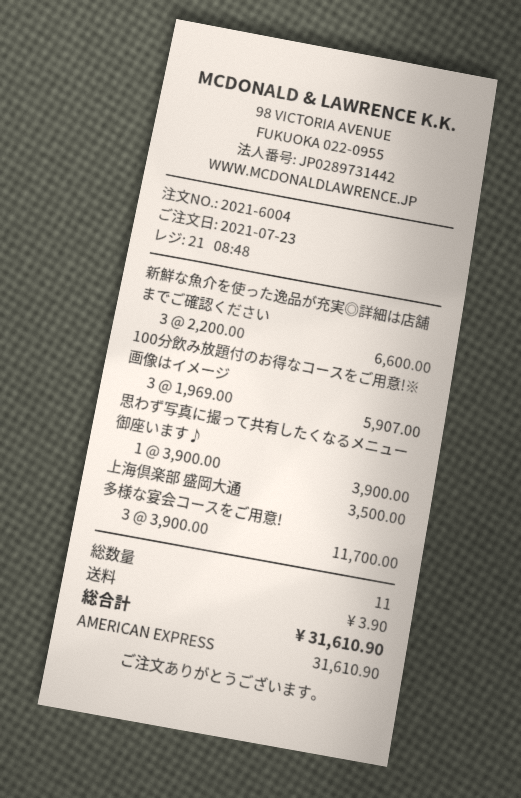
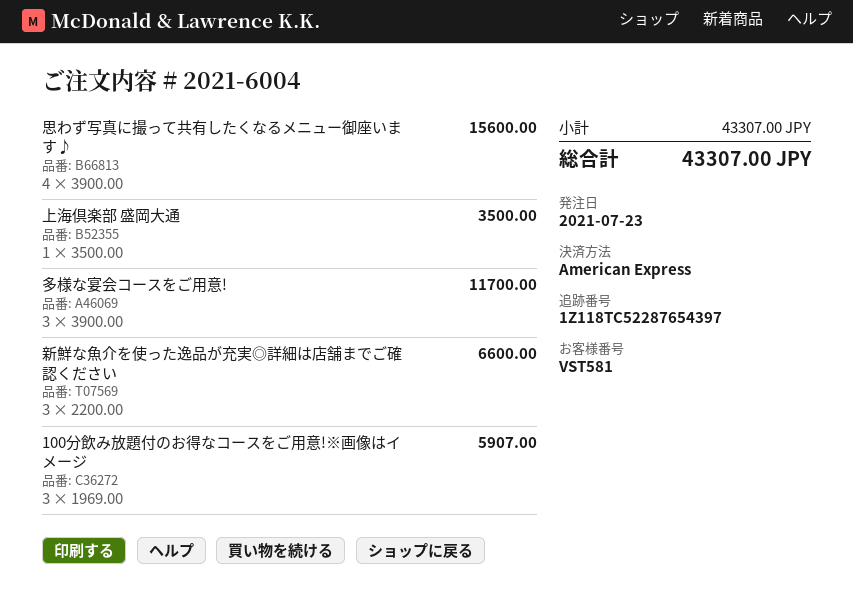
思わず写真に撮って共有したくなるメニュー御座います♪: 1 x 3900.00 = 3900.00 -> 4 x 3900.00 = 15600.00
shipping: 3.90 -> none
total: 31610.90 -> 43307.00

